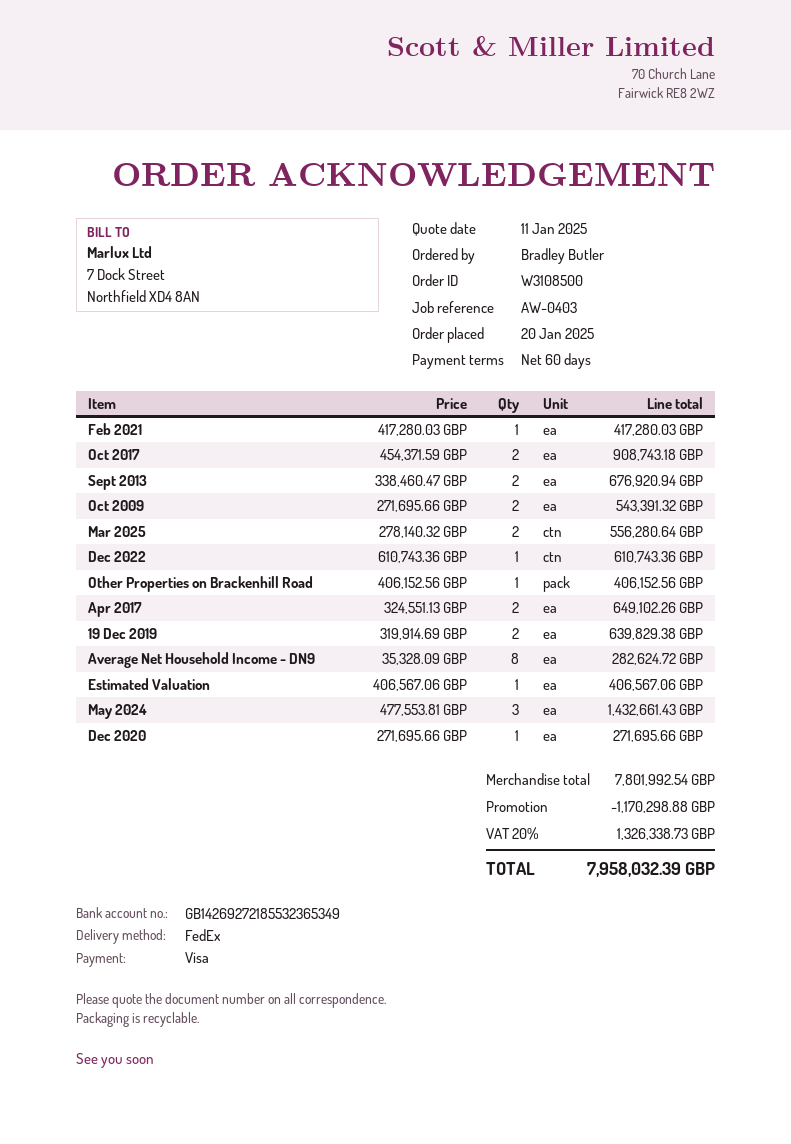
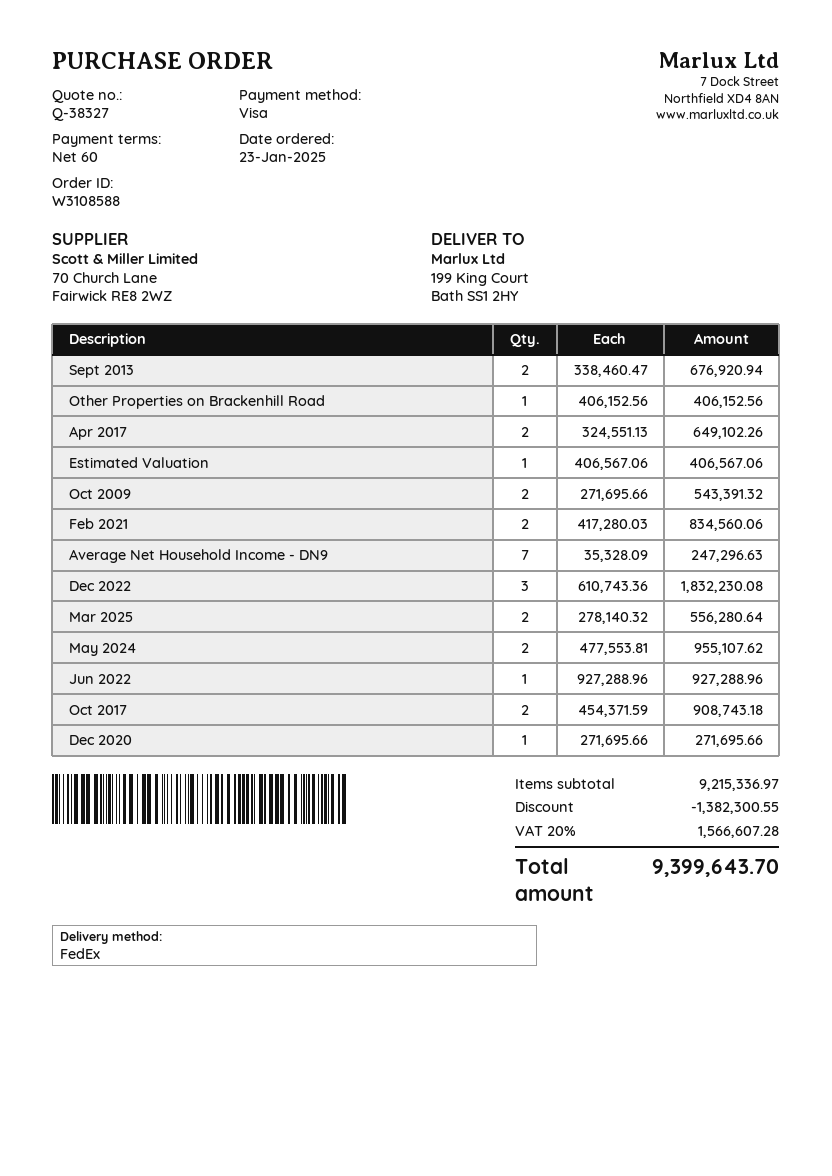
order number: W3108500 -> W3108588
order date: 2025-01-20 -> 2025-01-23
Feb 2021: 1 x 417280.03 = 417280.03 -> 2 x 417280.03 = 834560.06
Dec 2022: 1 x 610743.36 = 610743.36 -> 3 x 610743.36 = 1832230.08
19 Dec 2019: 2 x 319914.69 = 639829.38 -> none
Average Net Household Income - DN9: 8 x 35328.09 = 282624.72 -> 7 x 35328.09 = 247296.63
May 2024: 3 x 477553.81 = 1432661.43 -> 2 x 477553.81 = 955107.62
Jun 2022: none -> 1 x 927288.96 = 927288.96
subtotal: 7801992.54 -> 9215336.97
discount: 1170298.88 -> 1382300.55
tax: 20% = 1326338.73 -> 20% = 1566607.28
total: 7958032.39 -> 9399643.70

